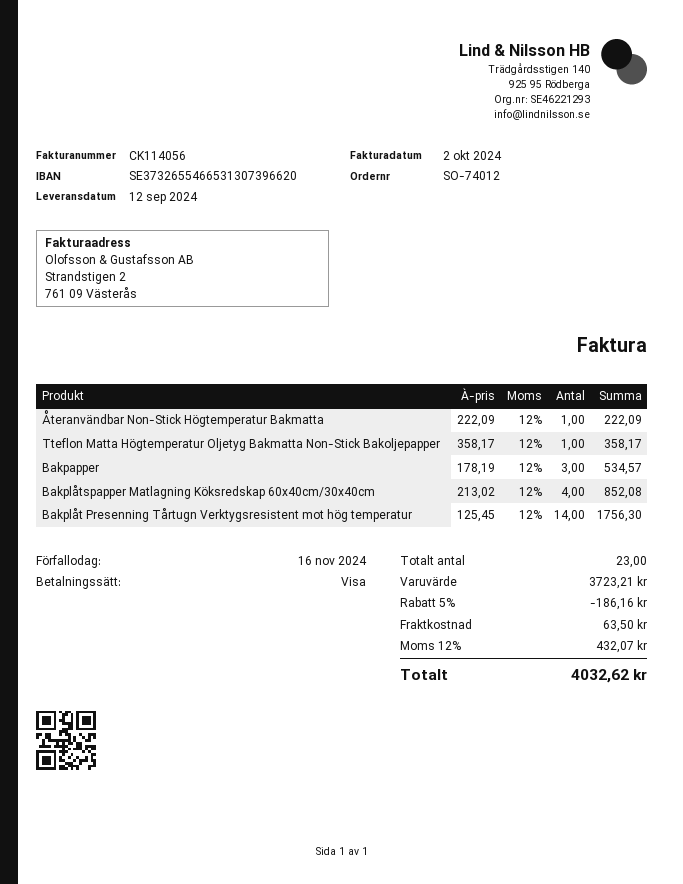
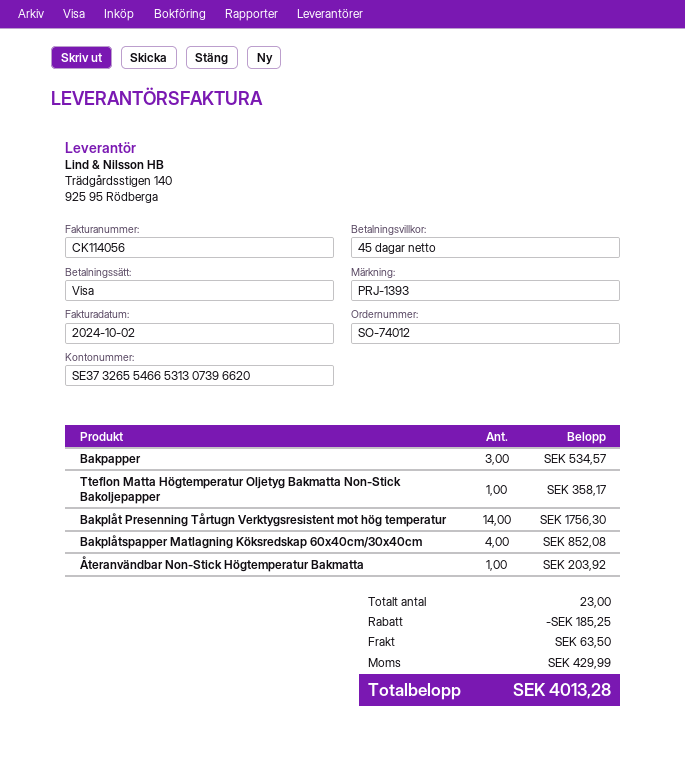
Återanvändbar Non-Stick Högtemperatur Bakmatta: 1 for 222.09 -> 1 for 203.92
discount: 186.16 -> 185.25
tax: 432.07 -> 429.99
total: 4032.62 -> 4013.28

